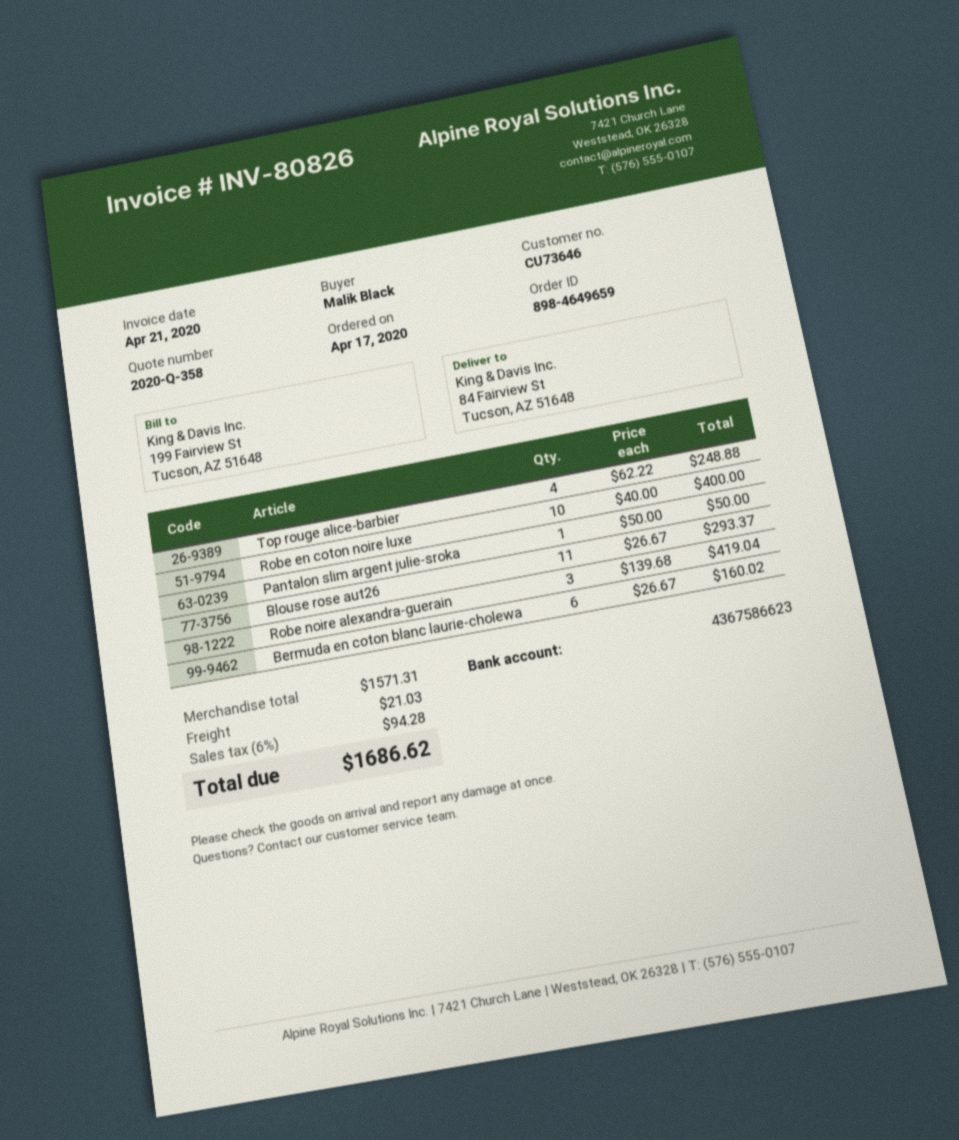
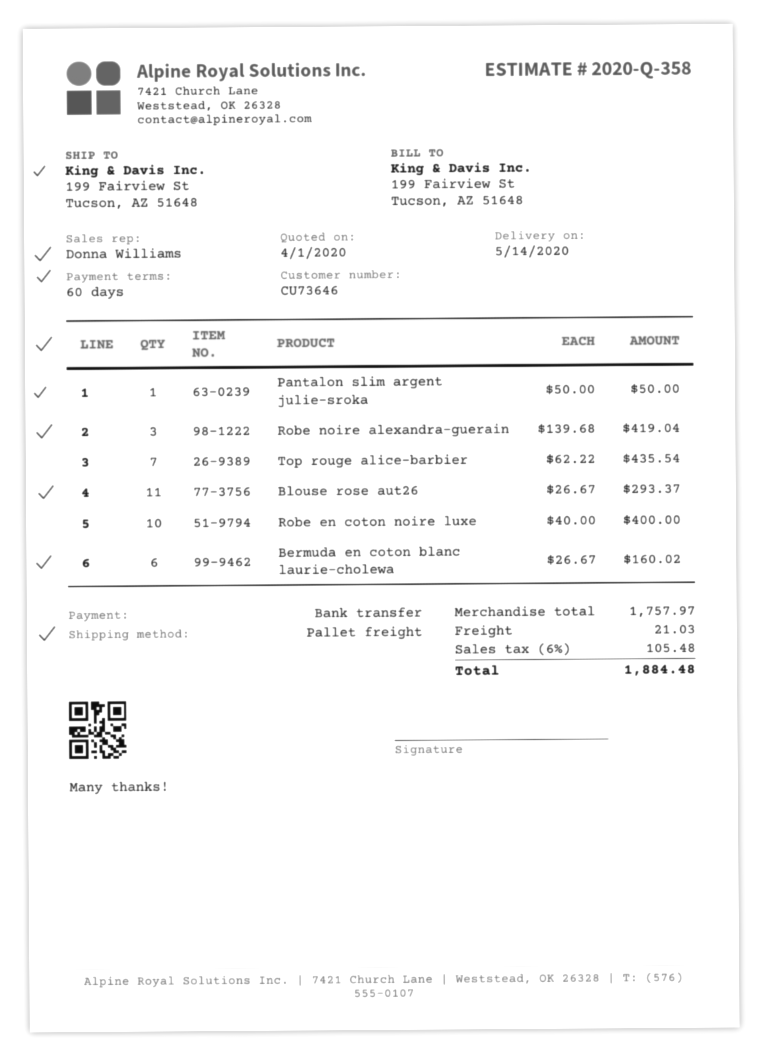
ship to: 84 Fairview St, Tucson, AZ 51648 -> 199 Fairview St, Tucson, AZ 51648
Top rouge alice-barbier: 4 x 62.22 = 248.88 -> 7 x 62.22 = 435.54
subtotal: 1571.31 -> 1757.97
tax: 6% = 94.28 -> 6% = 105.48
total: 1686.62 -> 1884.48

